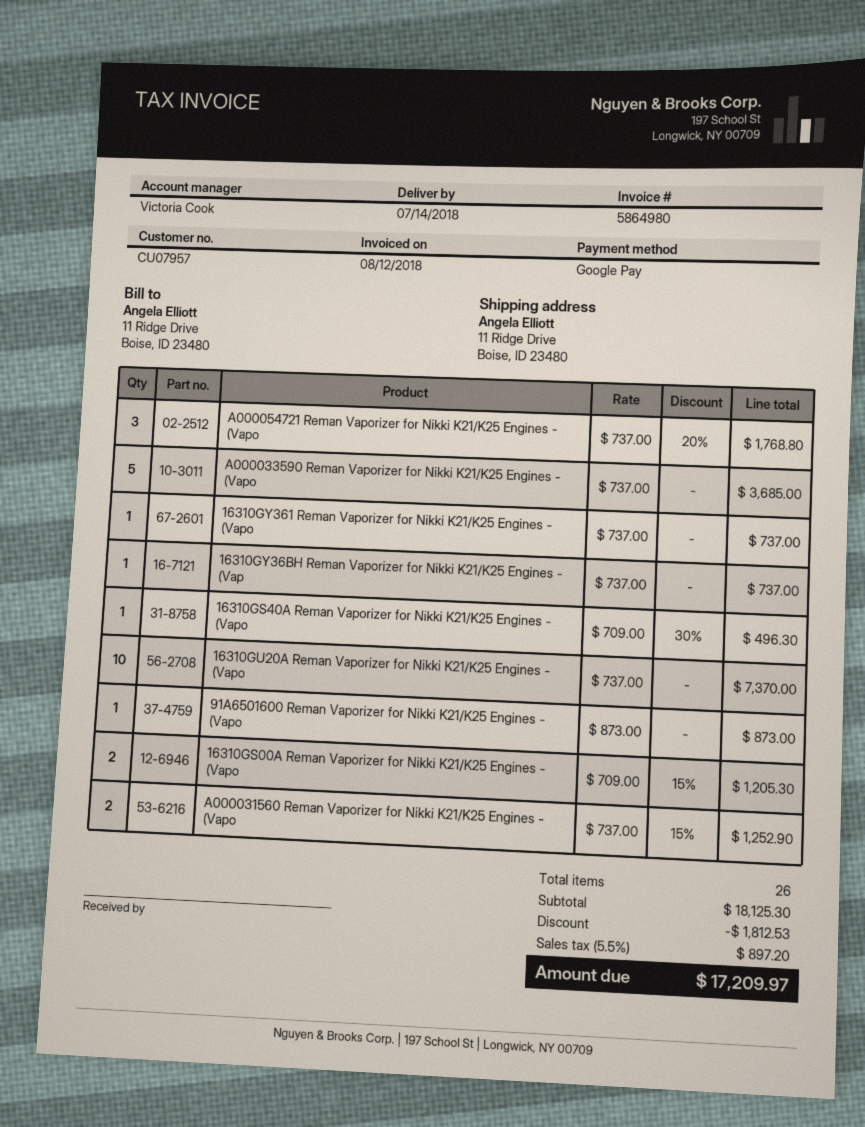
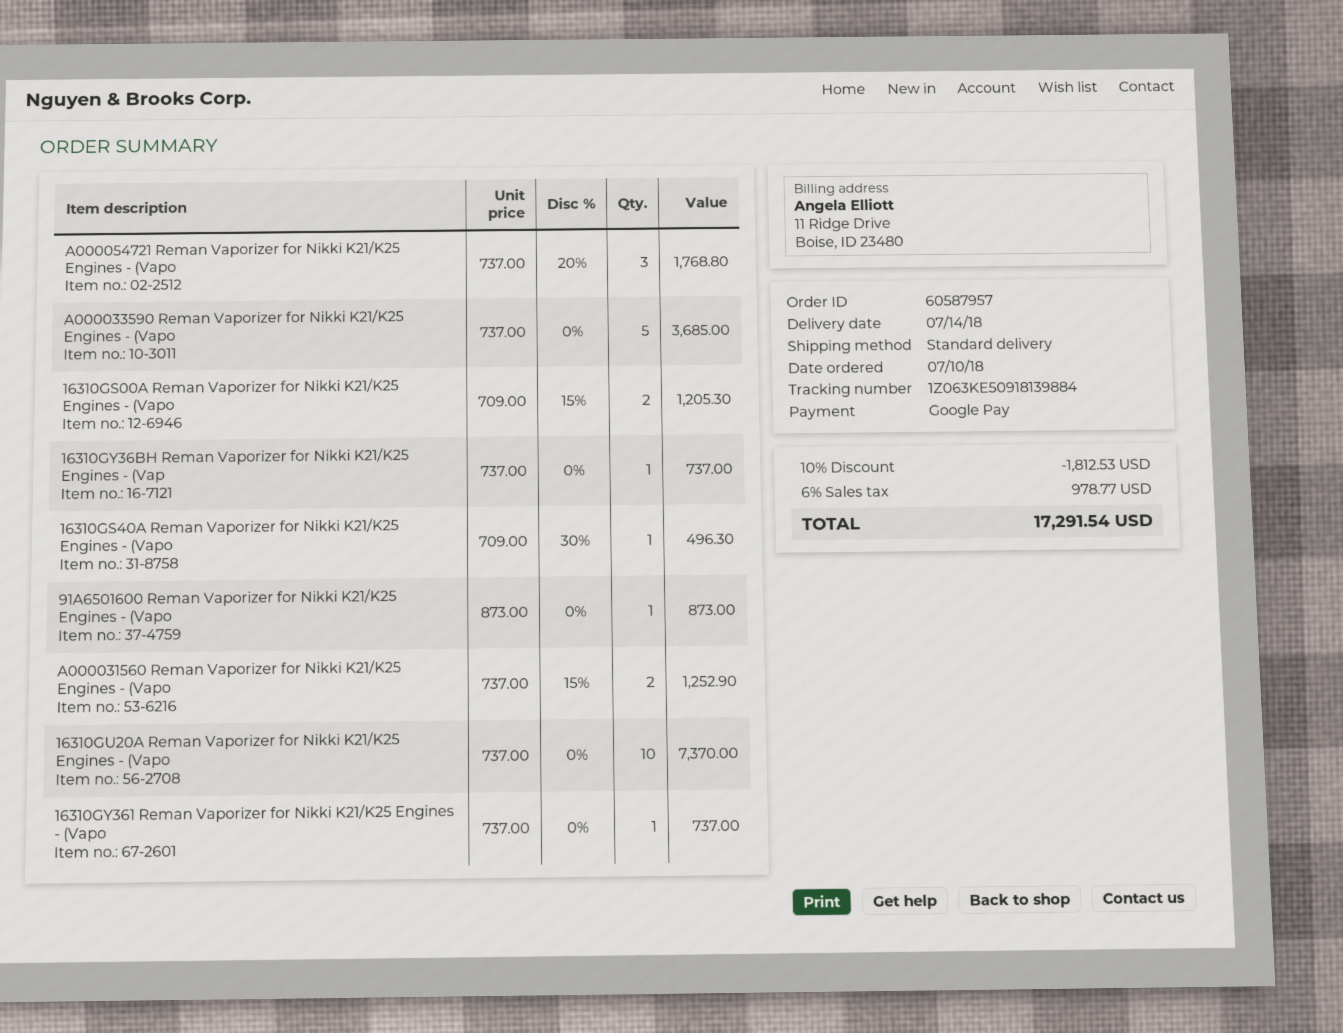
tax: 5.5% = 897.20 -> 6% = 978.77
total: 17209.97 -> 17291.54

